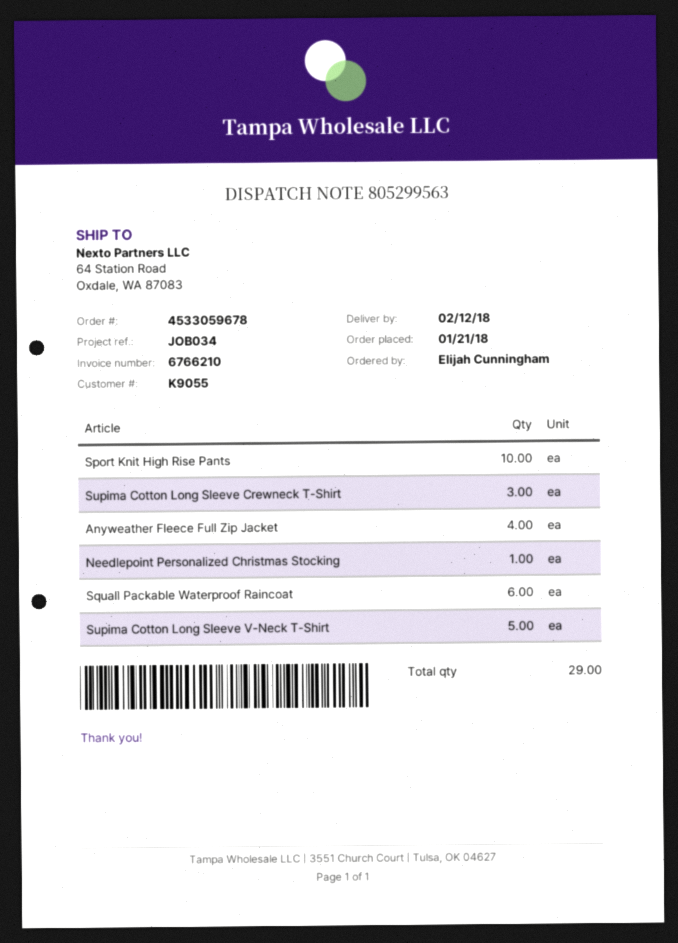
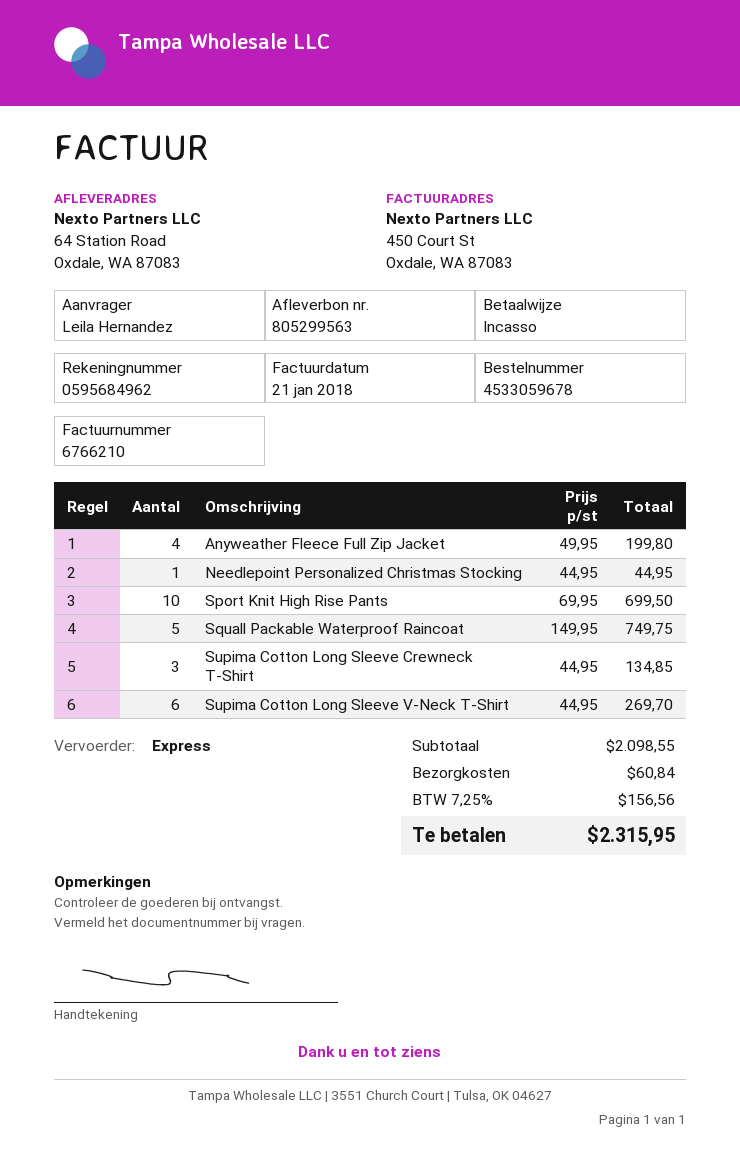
ordered by: Elijah Cunningham -> Leila Hernandez
Squall Packable Waterproof Raincoat: 6 -> 5
Supima Cotton Long Sleeve V-Neck T-Shirt: 5 -> 6

